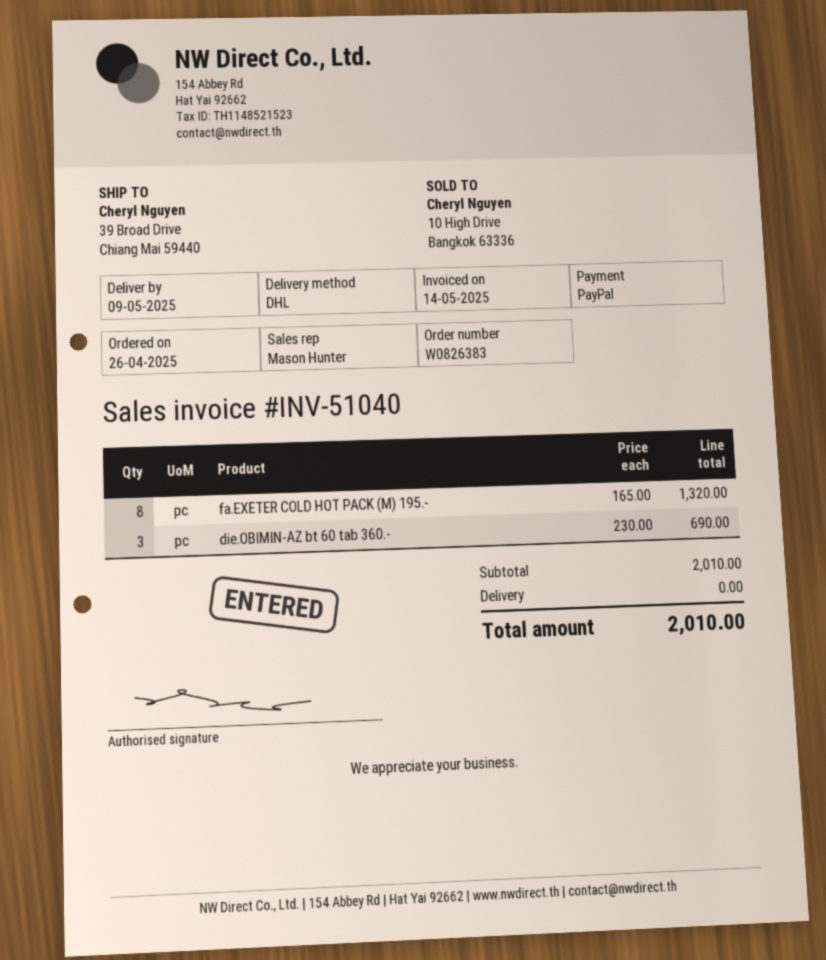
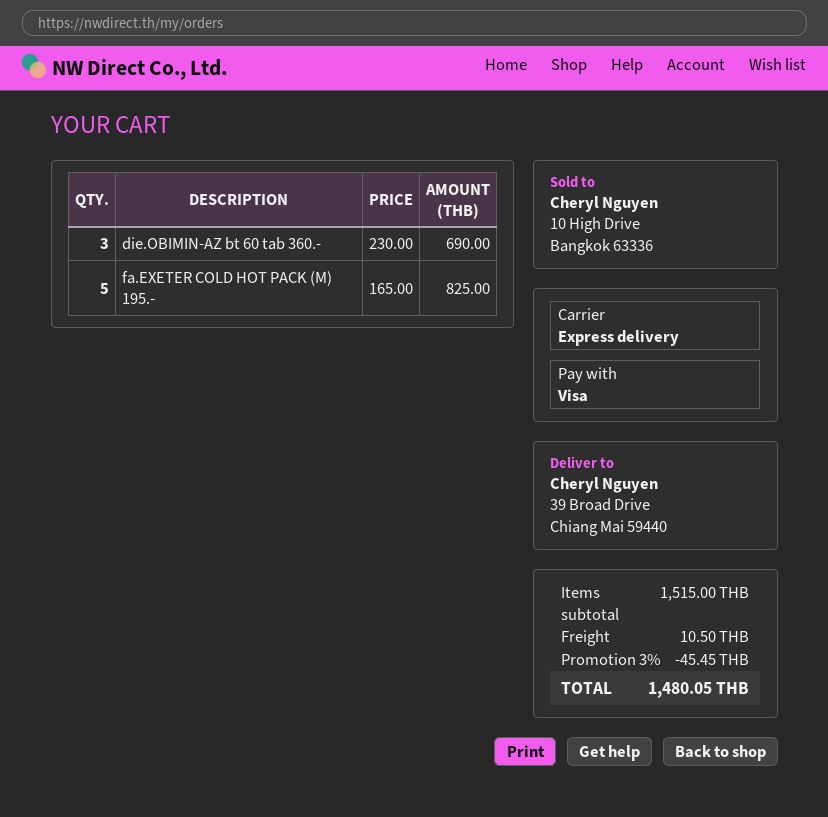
payment method: PayPal -> Visa
shipping method: DHL -> express
fa.EXETER COLD HOT PACK (M) 195.-: 8 x 165.00 = 1320.00 -> 5 x 165.00 = 825.00
subtotal: 2010.00 -> 1515.00
discount: none -> 3% = 45.45
shipping: 0.00 -> 10.50
total: 2010.00 -> 1480.05

